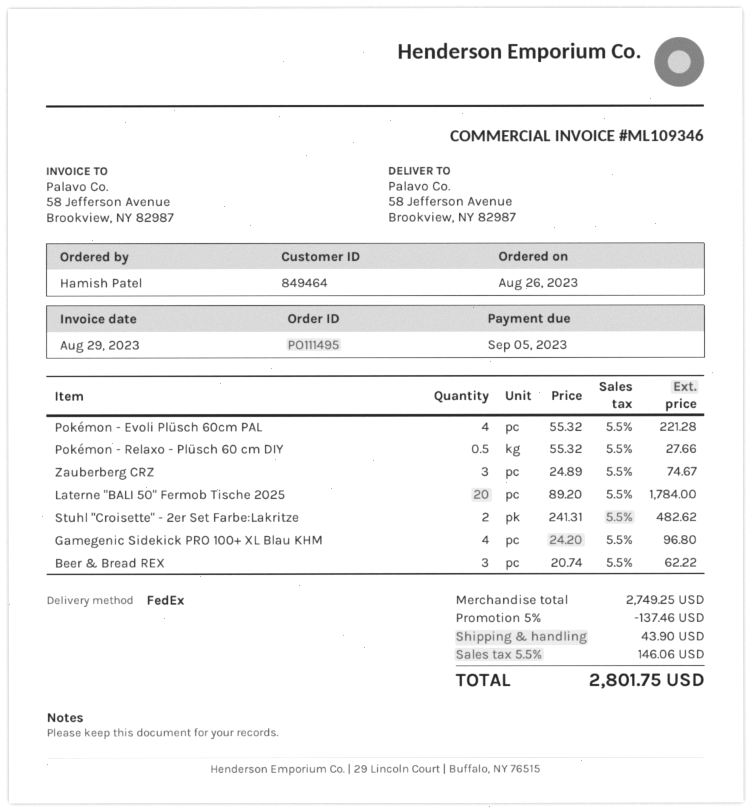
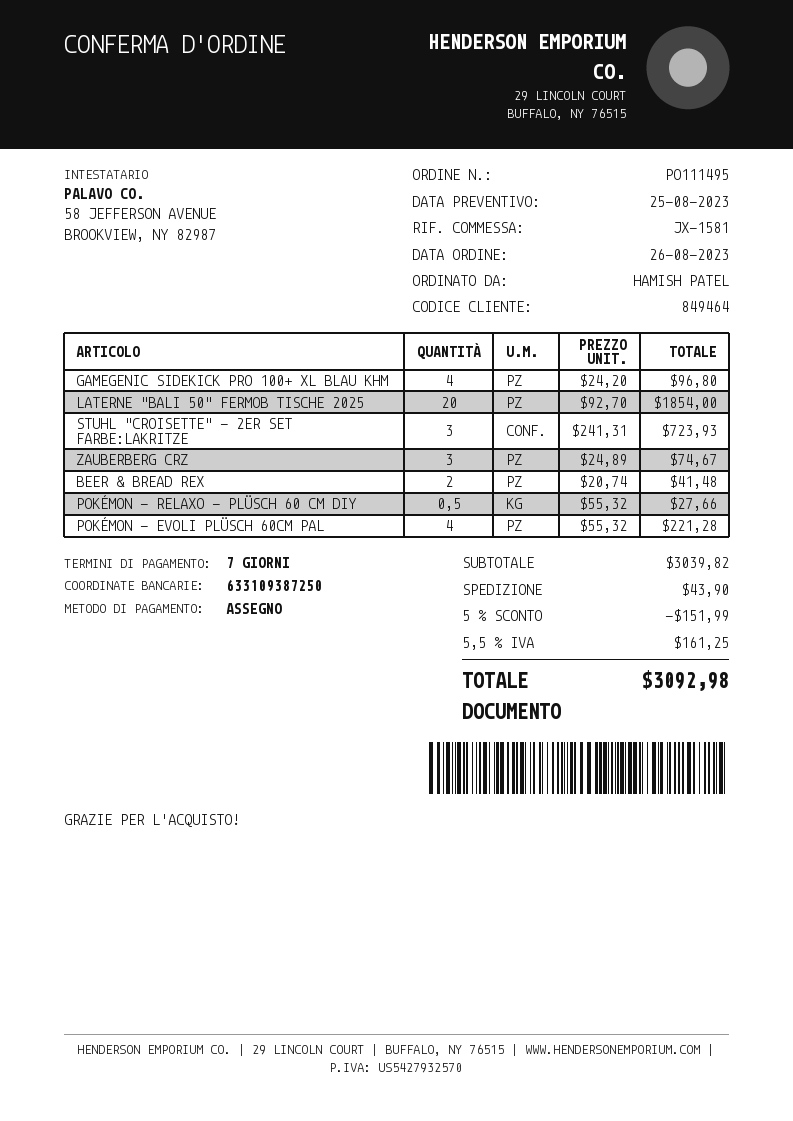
Laterne "BALI 50" Fermob Tische 2025: 20 x 89.20 = 1784.00 -> 20 x 92.70 = 1854.00
Stuhl "Croisette" - 2er Set Farbe:Lakritze: 2 x 241.31 = 482.62 -> 3 x 241.31 = 723.93
Beer & Bread REX: 3 x 20.74 = 62.22 -> 2 x 20.74 = 41.48
subtotal: 2749.25 -> 3039.82
discount: 5% = 137.46 -> 5% = 151.99
tax: 5.5% = 146.06 -> 5.5% = 161.25
total: 2801.75 -> 3092.98

